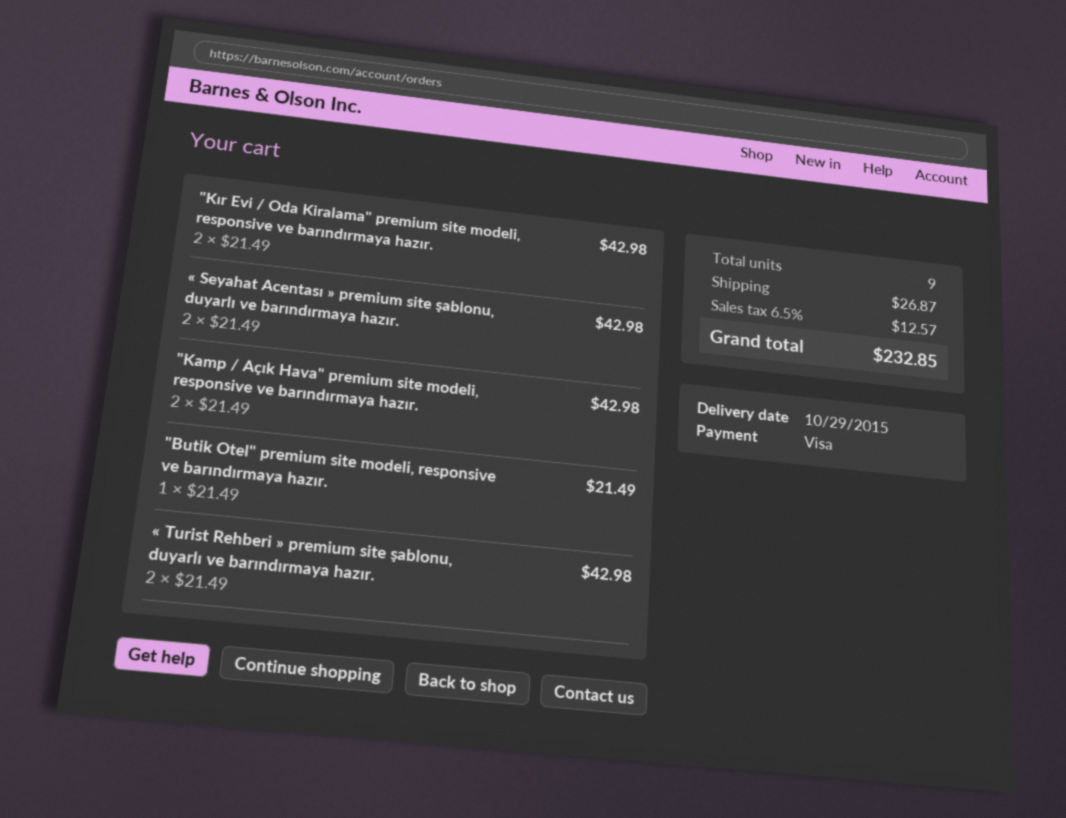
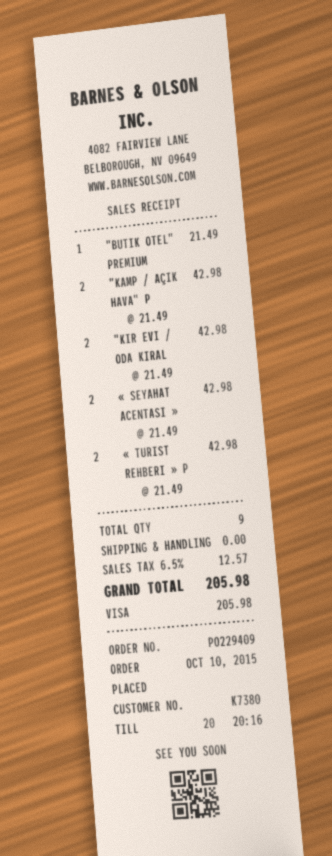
shipping: 26.87 -> 0.00
total: 232.85 -> 205.98

